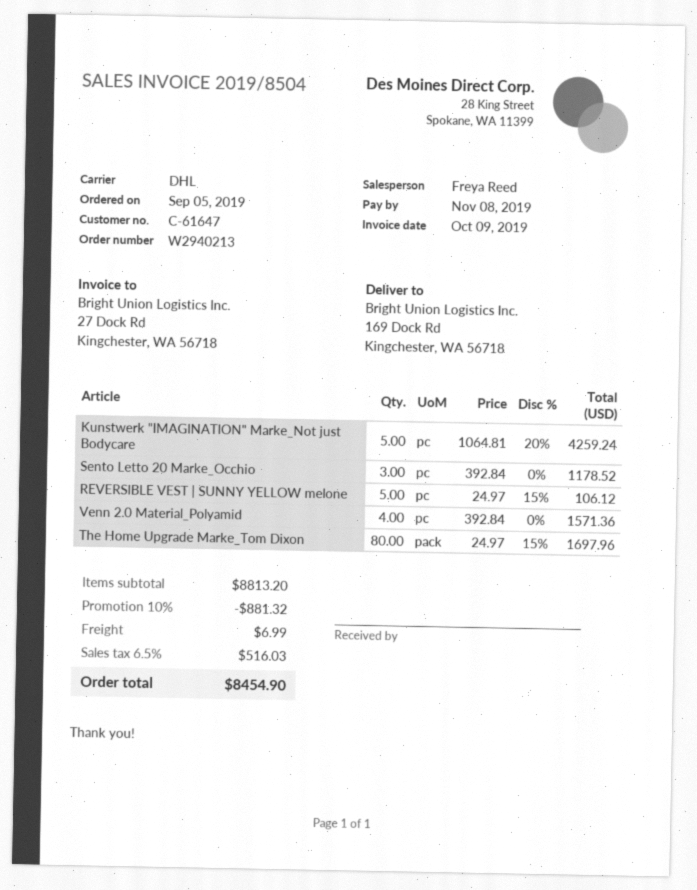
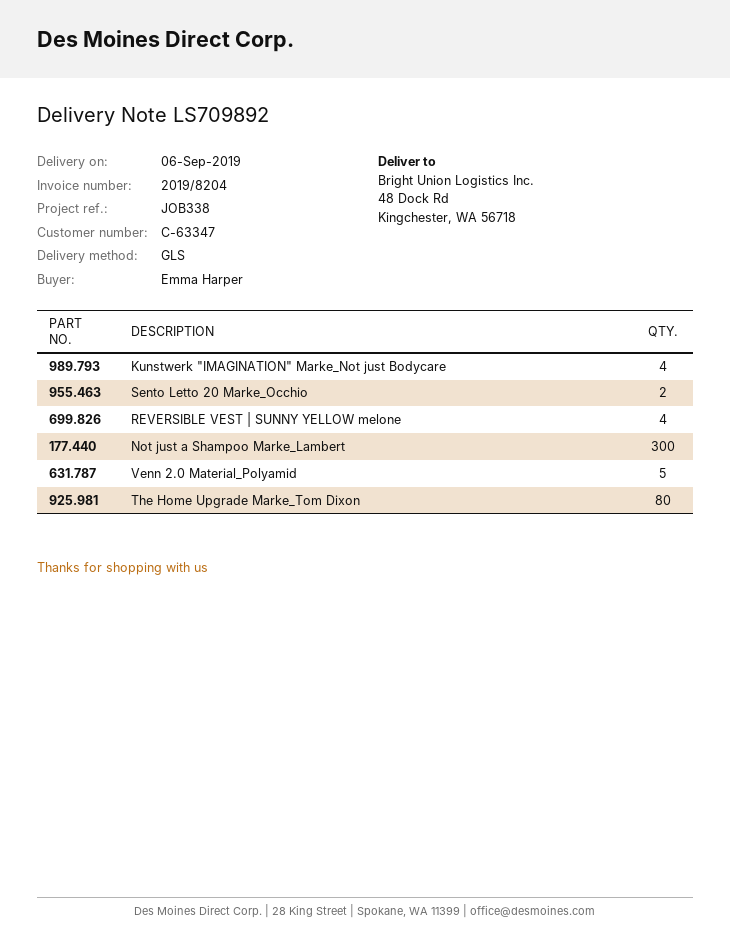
invoice number: 2019/8504 -> 2019/8204
customer number: C-61647 -> C-63347
shipping method: DHL -> GLS
ship to: 169 Dock Rd, Kingchester, WA 56718 -> 48 Dock Rd, Kingchester, WA 56718
Kunstwerk "IMAGINATION" Marke_Not just Bodycare: 5 -> 4
Sento Letto 20 Marke_Occhio: 3 -> 2
REVERSIBLE VEST | SUNNY YELLOW melone: 5 -> 4
Venn 2.0 Material_Polyamid: 4 -> 5
Not just a Shampoo Marke_Lambert: none -> 300

